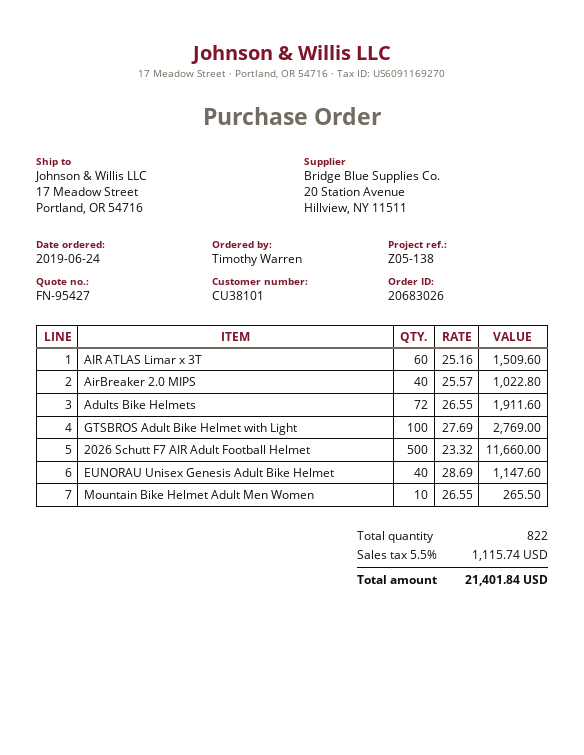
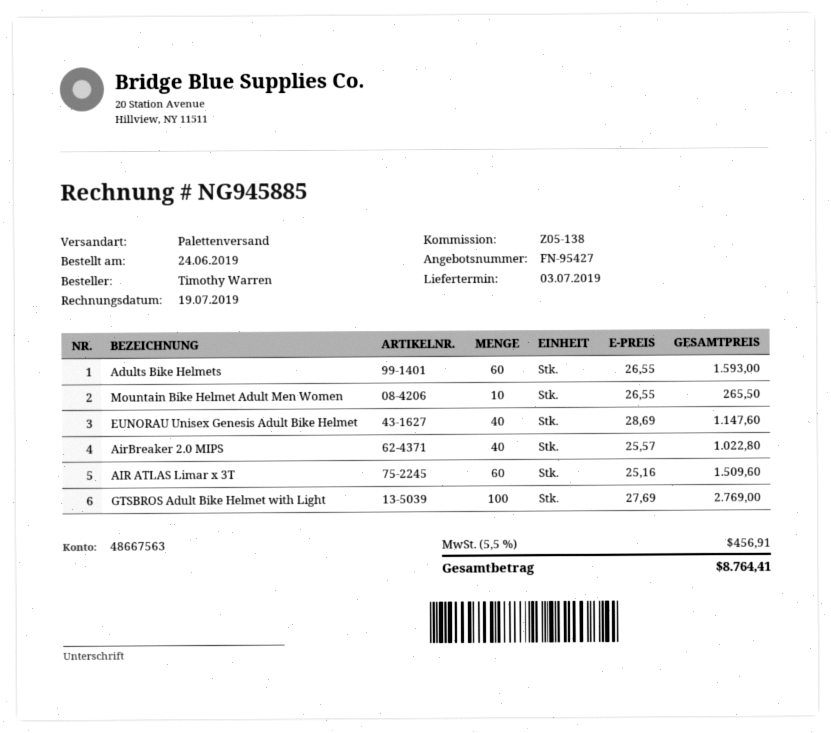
Adults Bike Helmets: 72 x 26.55 = 1911.60 -> 60 x 26.55 = 1593.00
2026 Schutt F7 AIR Adult Football Helmet: 500 x 23.32 = 11660.00 -> none
tax: 5.5% = 1115.74 -> 5.5% = 456.91
total: 21401.84 -> 8764.41

